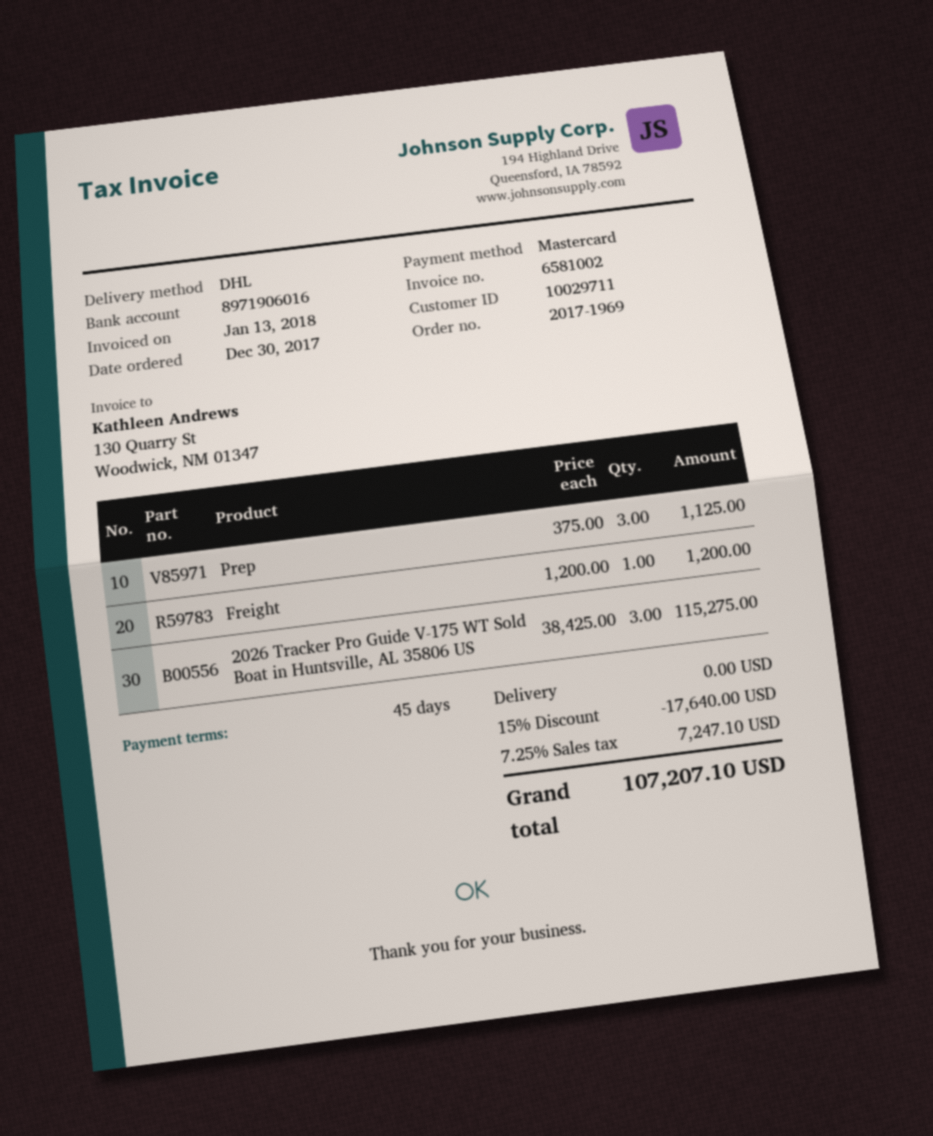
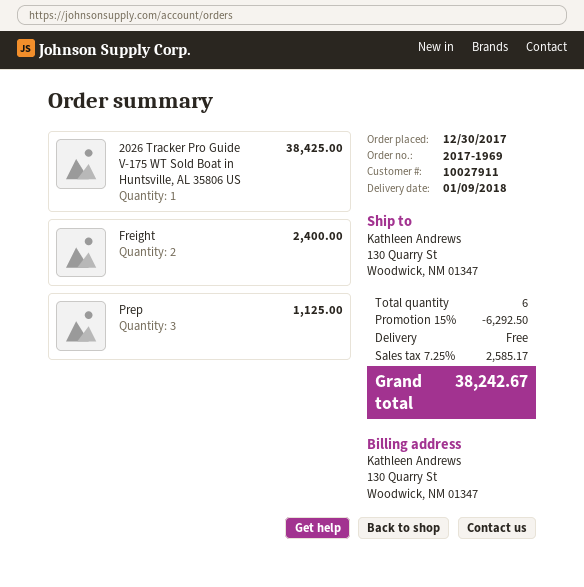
customer number: 10029711 -> 10027911
Freight: 1 for 1200.00 -> 2 for 2400.00
2026 Tracker Pro Guide V-175 WT Sold Boat in Huntsville, AL 35806 US: 3 for 115275.00 -> 1 for 38425.00
discount: 15% = 17640.00 -> 15% = 6292.50
tax: 7.25% = 7247.10 -> 7.25% = 2585.17
total: 107207.10 -> 38242.67

